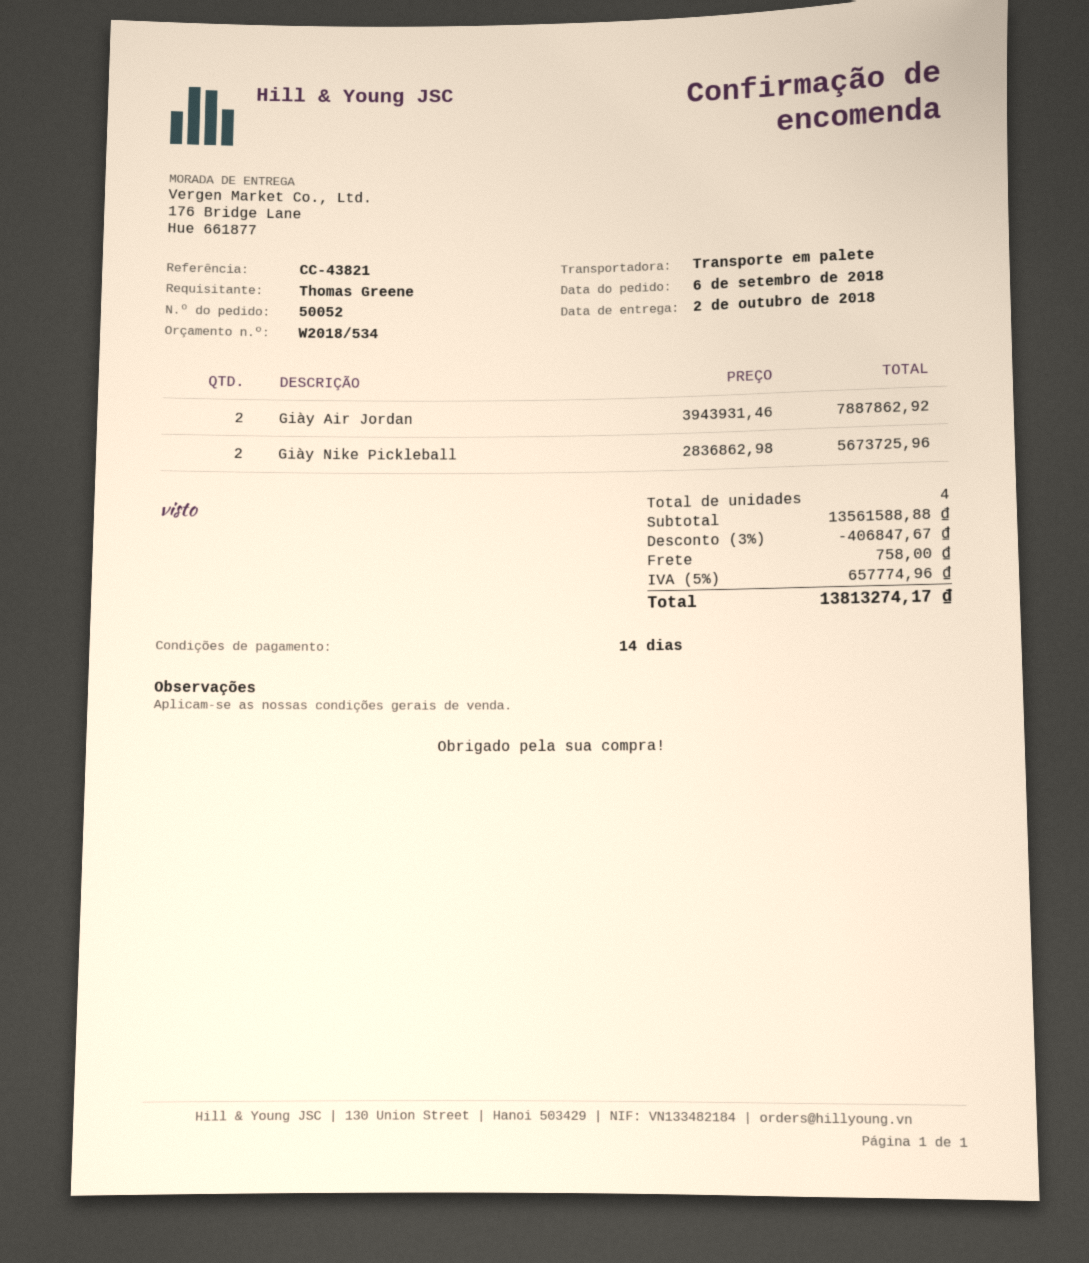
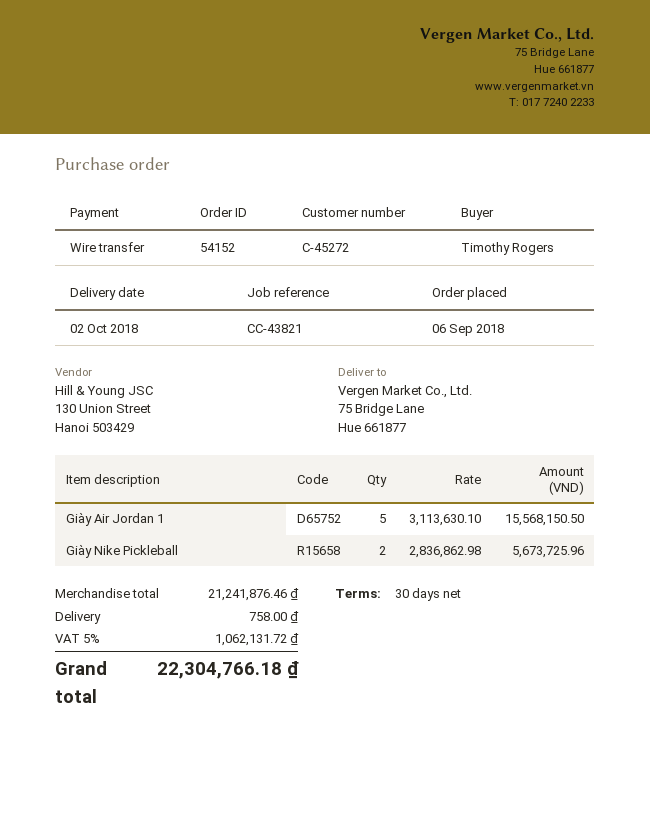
order number: 50052 -> 54152
payment terms: 14 days -> 30 days
ordered by: Thomas Greene -> Timothy Rogers
ship to: 176 Bridge Lane, Hue 661877 -> 75 Bridge Lane, Hue 661877
Giày Air Jordan: 2 x 3943931.46 = 7887862.92 -> none
Giày Air Jordan 1: none -> 5 x 3113630.10 = 15568150.50
subtotal: 13561588.88 -> 21241876.46
discount: 3% = 406847.67 -> none
tax: 5% = 657774.96 -> 5% = 1062131.72
total: 13813274.17 -> 22304766.18

